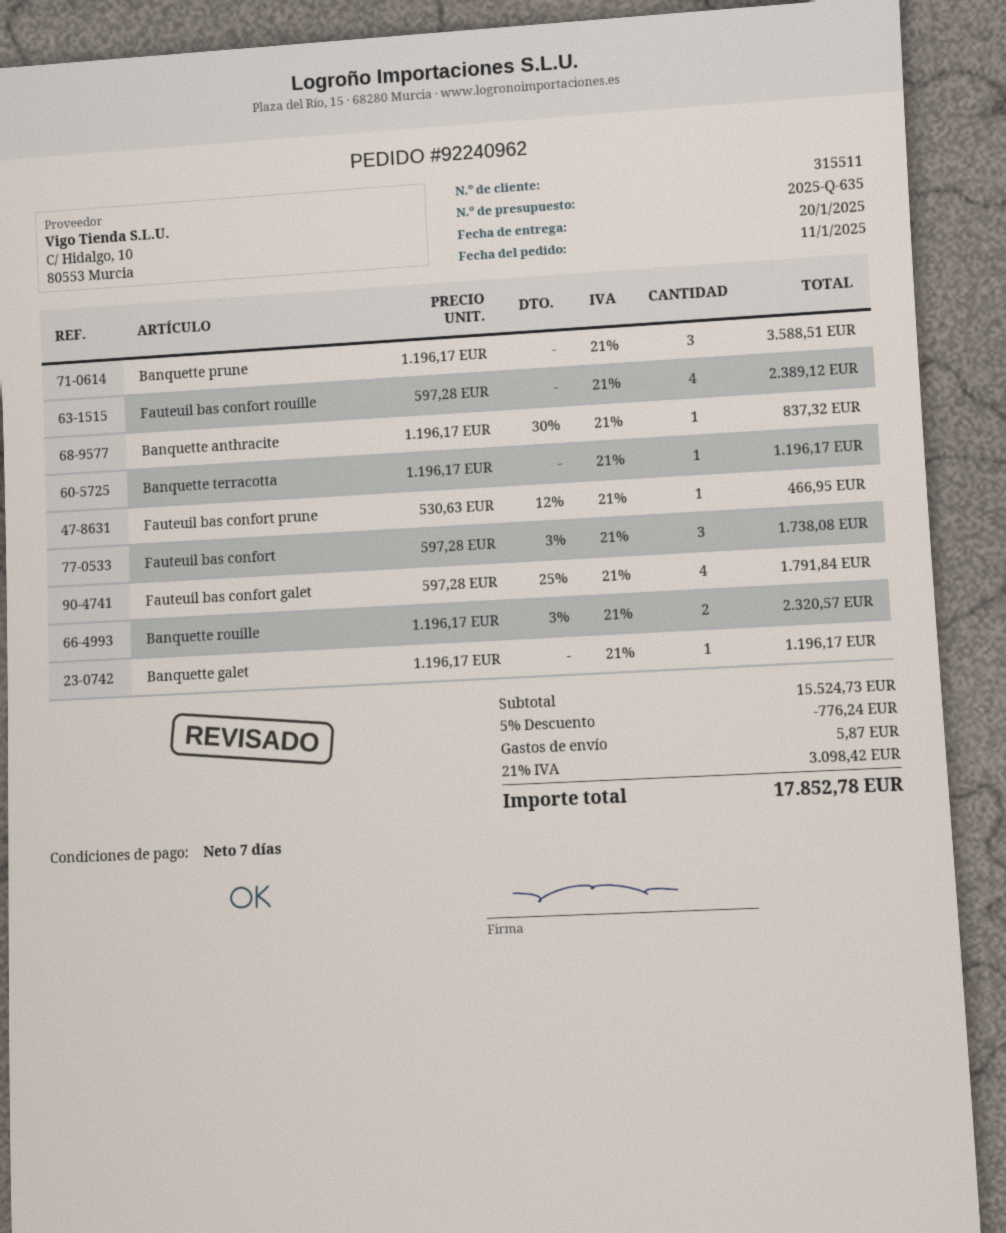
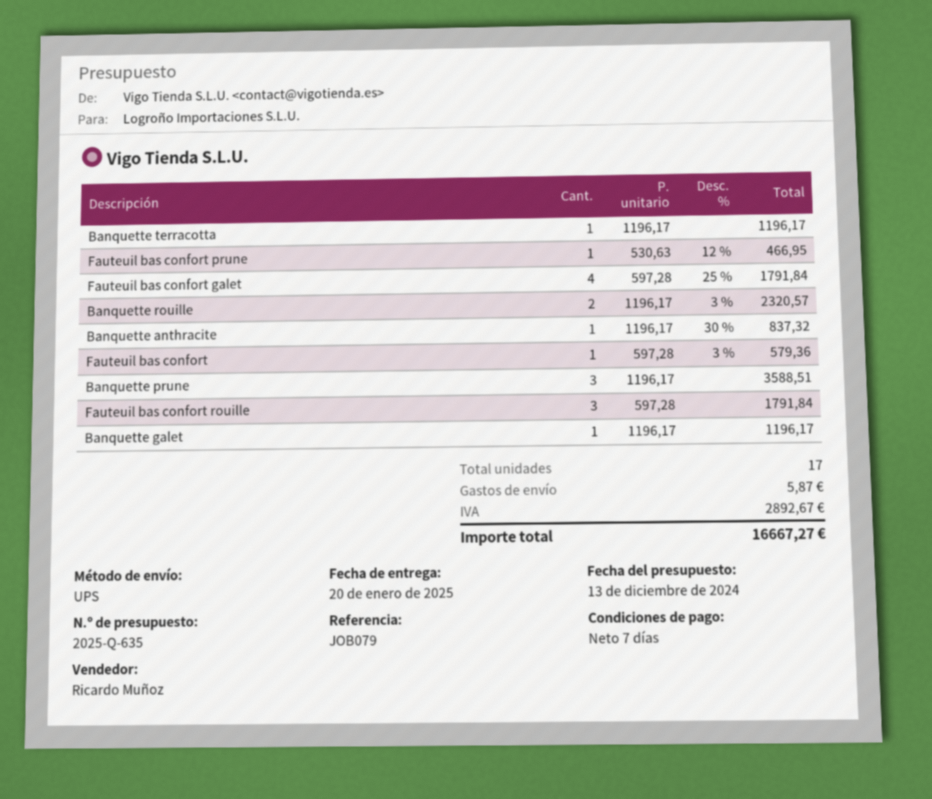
Fauteuil bas confort rouille: 4 x 597.28 = 2389.12 -> 3 x 597.28 = 1791.84
Fauteuil bas confort: 3 x 597.28 - 3% = 1738.08 -> 1 x 597.28 - 3% = 579.36
discount: 5% = 776.24 -> none
tax: 3098.42 -> 2892.67
total: 17852.78 -> 16667.27

